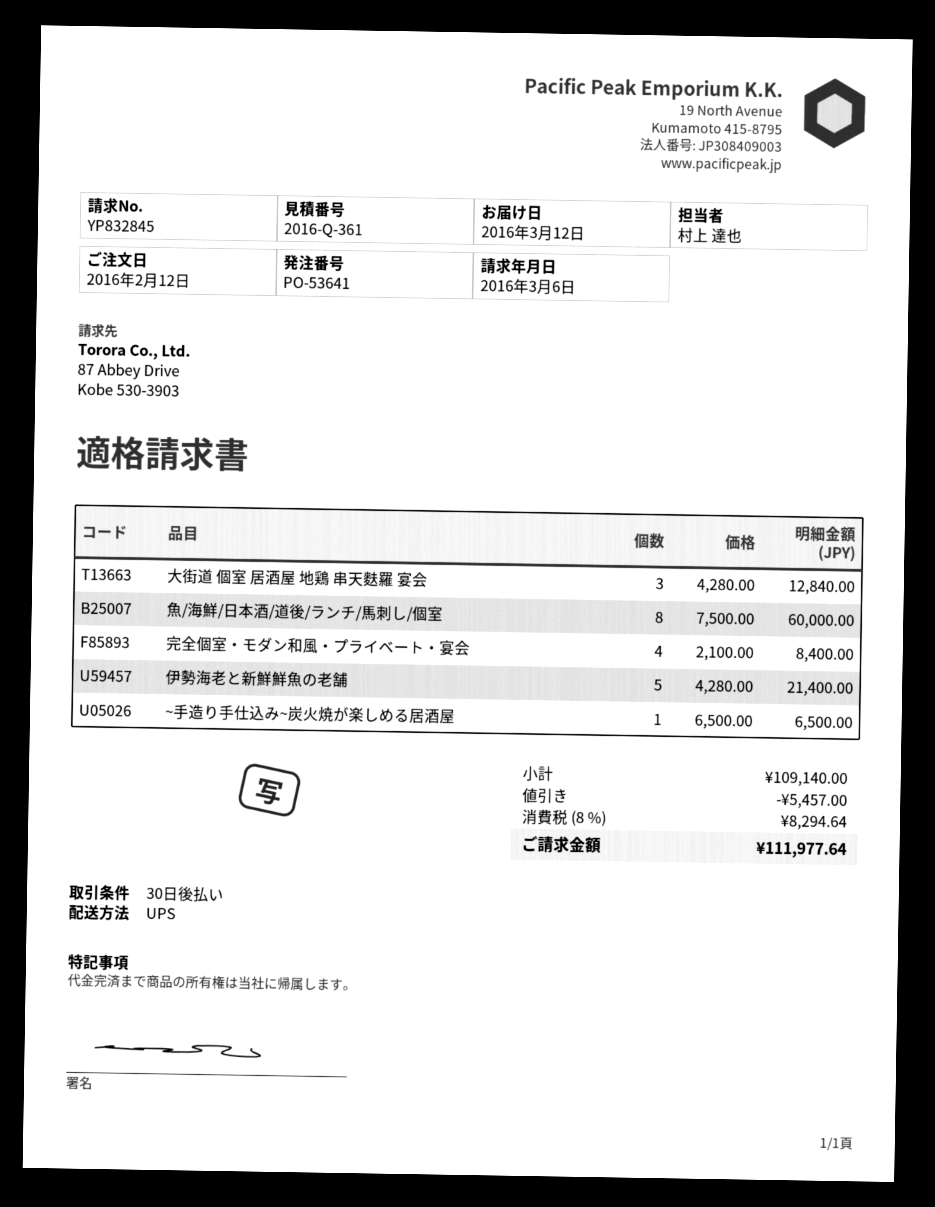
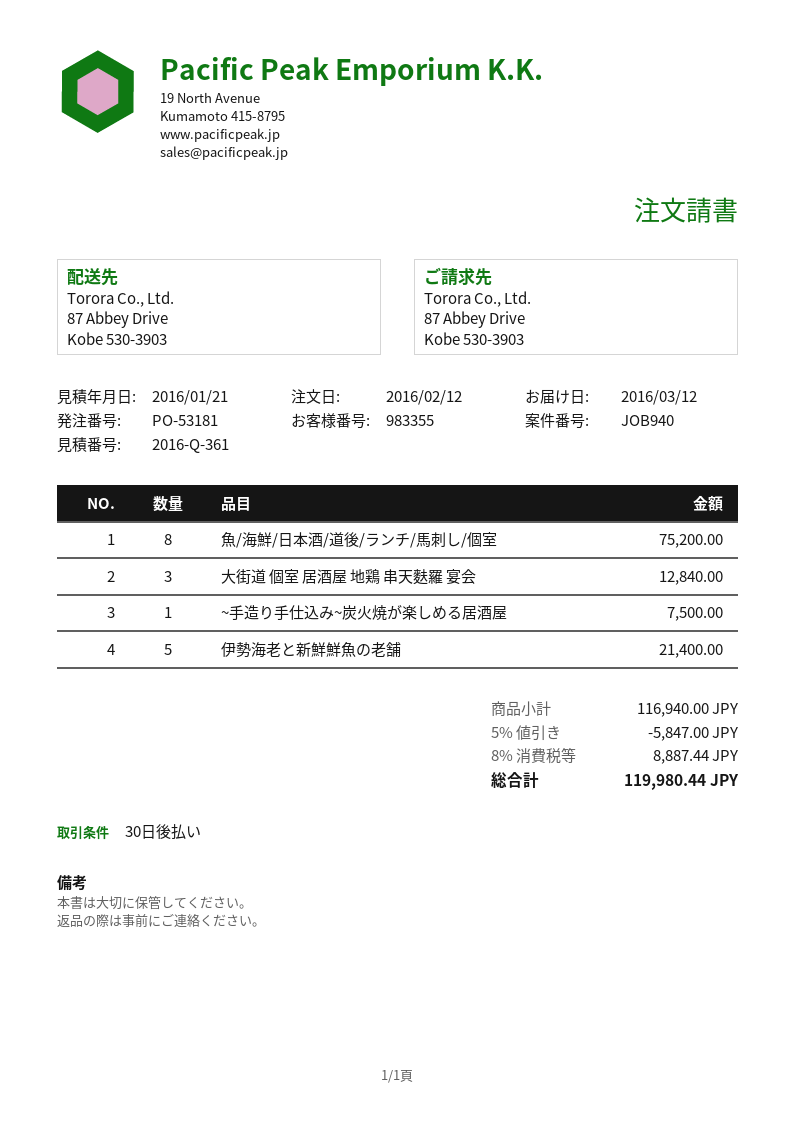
order number: PO-53641 -> PO-53181
魚/海鮮/日本酒/道後/ランチ/馬刺し/個室: 8 for 60000.00 -> 8 for 75200.00
完全個室・モダン和風・プライベート・宴会: 4 for 8400.00 -> none
~手造り手仕込み~炭火焼が楽しめる居酒屋: 1 for 6500.00 -> 1 for 7500.00
subtotal: 109140.00 -> 116940.00
discount: 5457.00 -> 5847.00
tax: 8% = 8294.64 -> 8% = 8887.44
total: 111977.64 -> 119980.44

